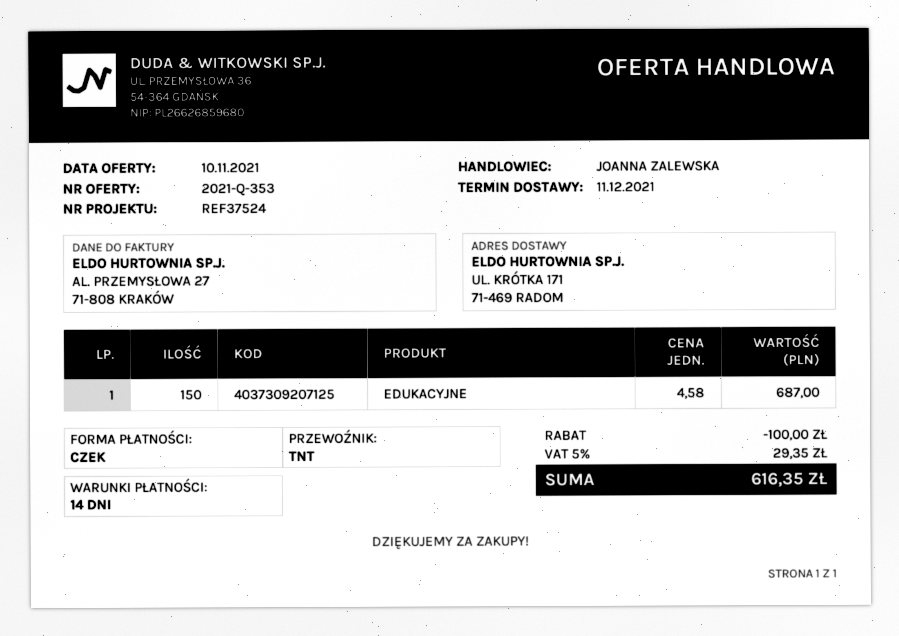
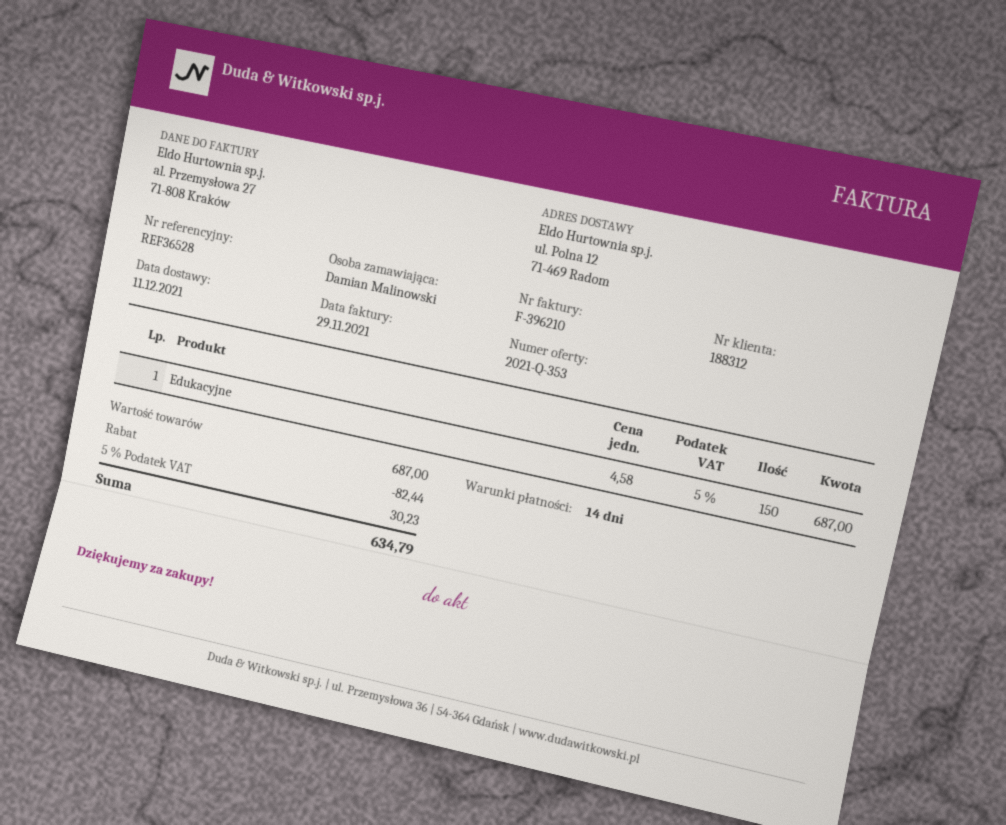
reference: REF37524 -> REF36528
ship to: UL. KRÓTKA 171, 71-469 RADOM -> ul. Polna 12, 71-469 Radom
discount: 100.00 -> 82.44
tax: 5% = 29.35 -> 5% = 30.23
total: 616.35 -> 634.79

